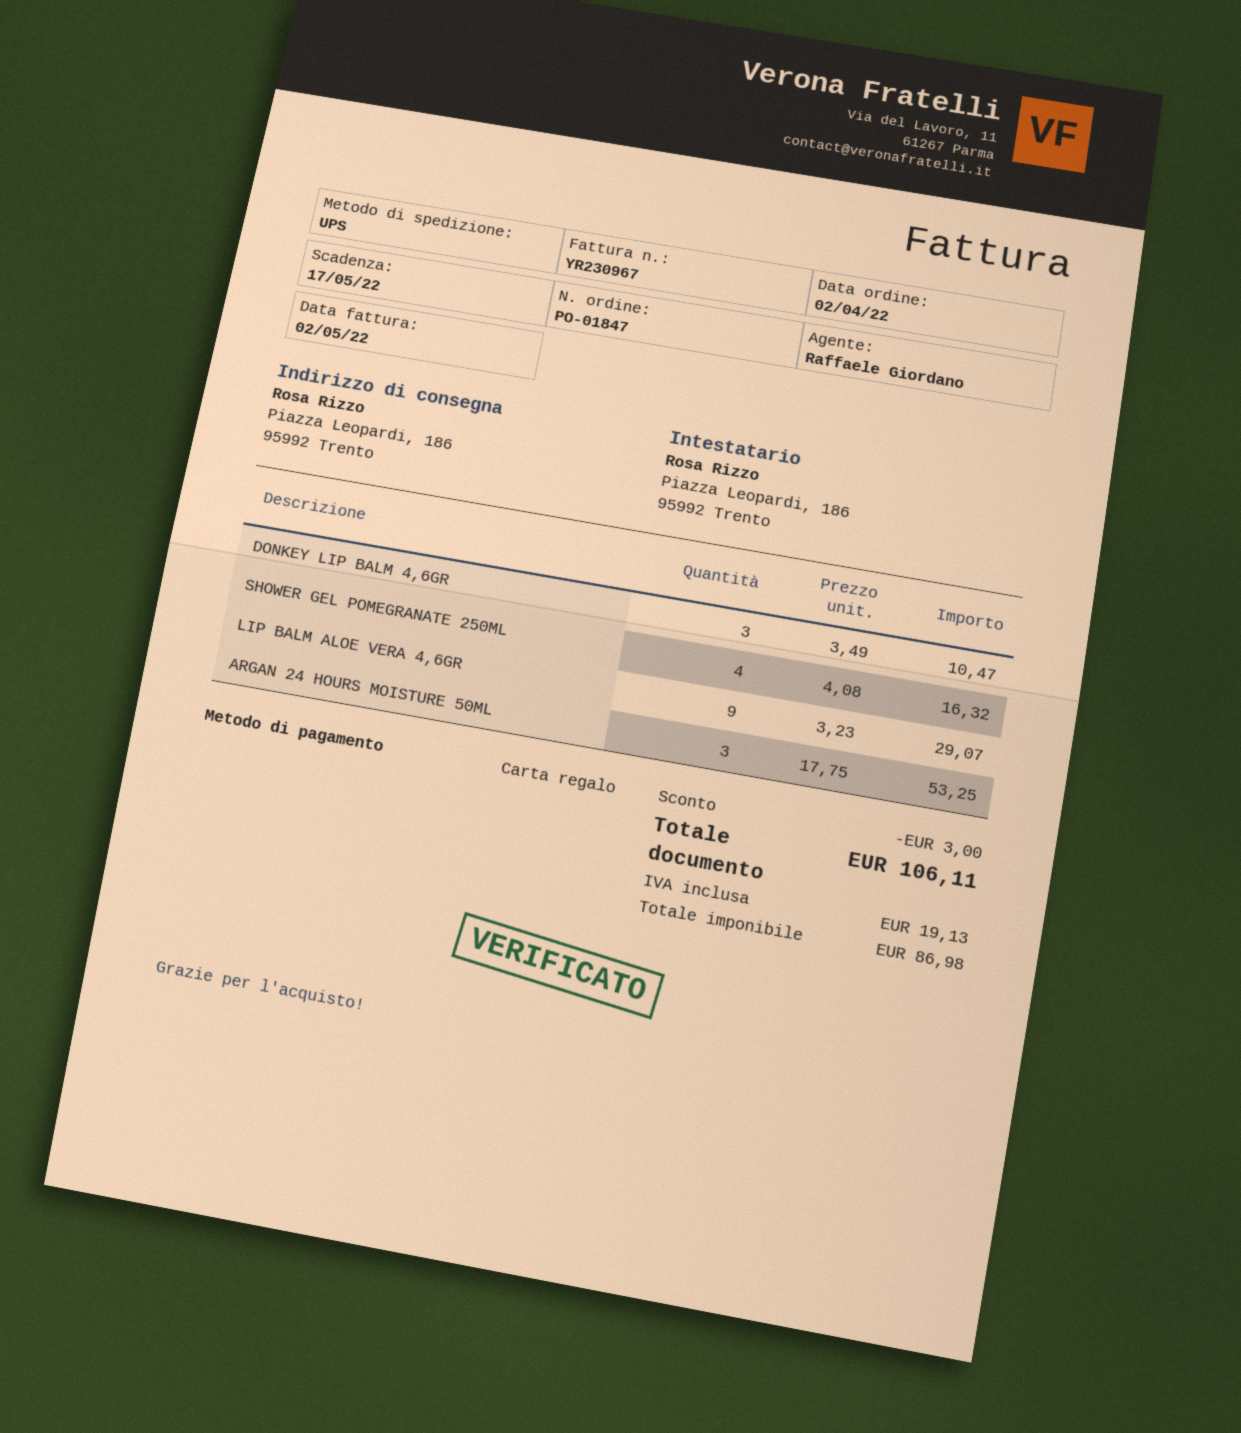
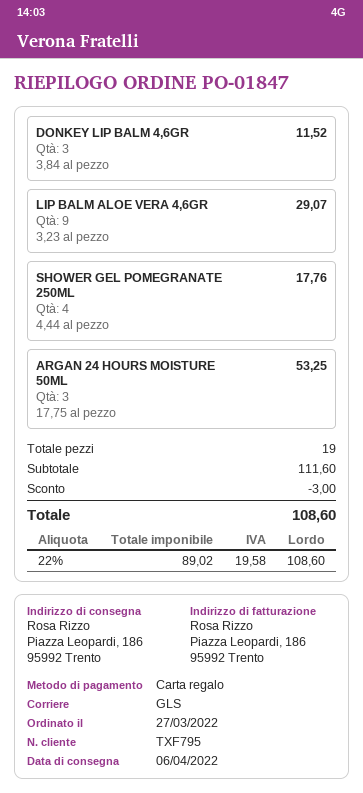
order date: 2022-04-02 -> 2022-03-27
shipping method: UPS -> GLS
DONKEY LIP BALM 4,6GR: 3 x 3.49 = 10.47 -> 3 x 3.84 = 11.52
SHOWER GEL POMEGRANATE 250ML: 4 x 4.08 = 16.32 -> 4 x 4.44 = 17.76
net: 86.98 -> 89.02
tax: 19.13 -> 19.58
total: 106.11 -> 108.60

